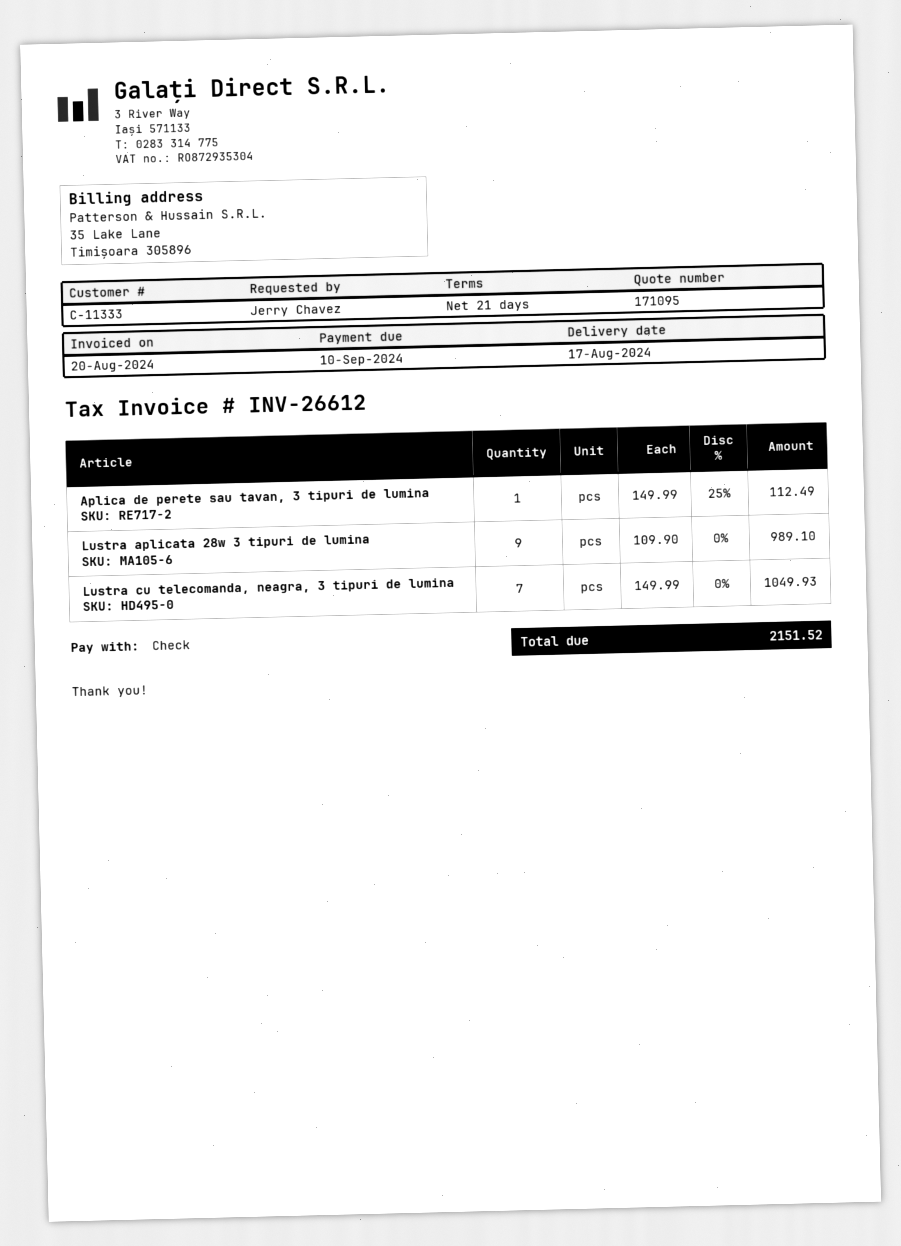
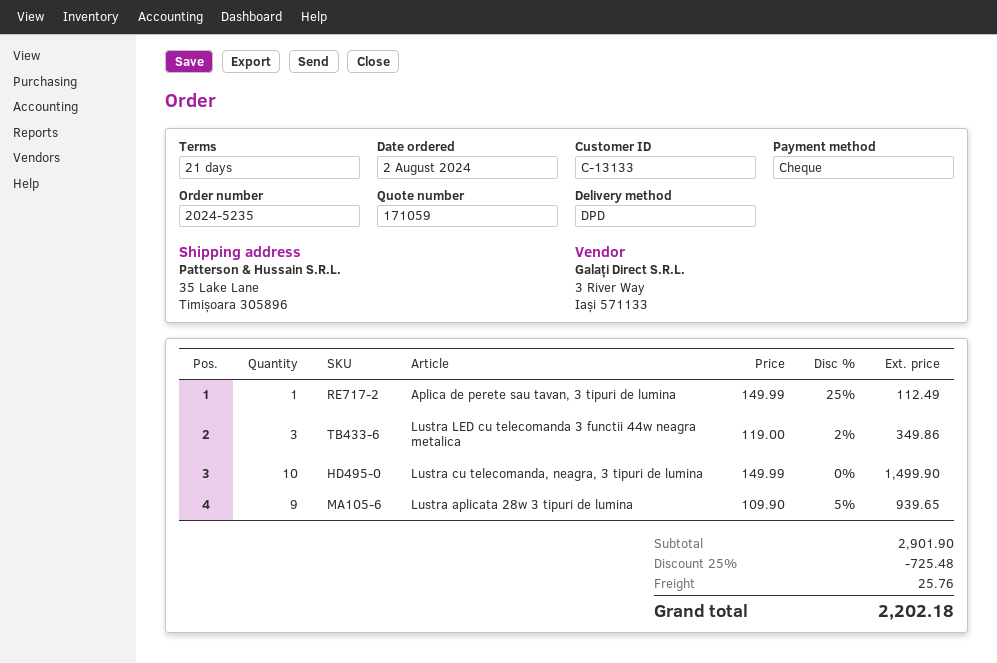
quote number: 171095 -> 171059
customer number: C-11333 -> C-13133
Lustra aplicata 28w 3 tipuri de lumina: 9 x 109.90 = 989.10 -> 9 x 109.90 - 5% = 939.65
Lustra cu telecomanda, neagra, 3 tipuri de lumina: 7 x 149.99 = 1049.93 -> 10 x 149.99 = 1499.90
Lustra LED cu telecomanda 3 functii 44w neagra metalica: none -> 3 x 119.00 - 2% = 349.86
discount: none -> 25% = 725.48
shipping: none -> 25.76
total: 2151.52 -> 2202.18

